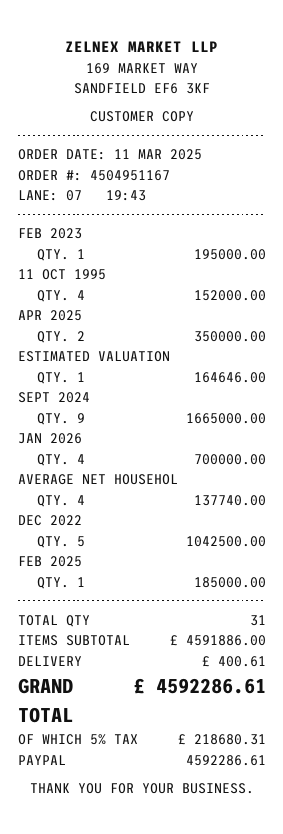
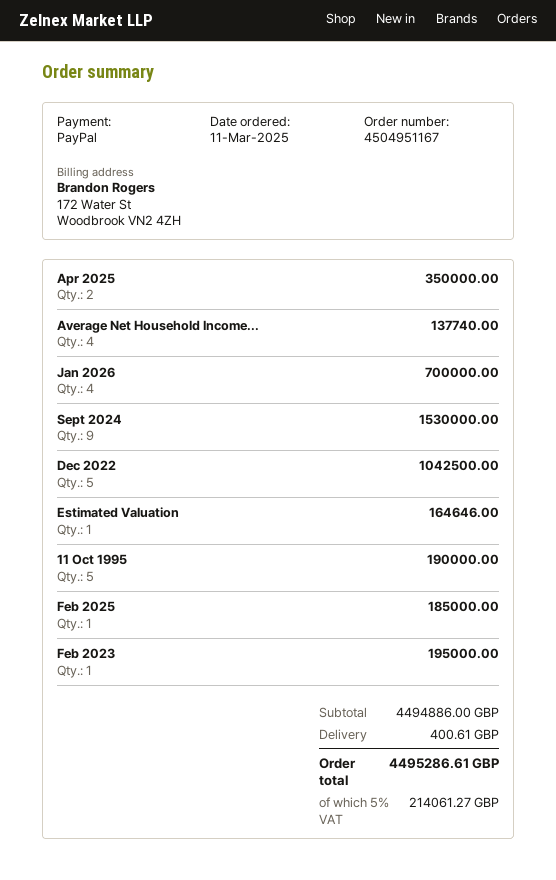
11 OCT 1995: 4 for 152000.00 -> 5 for 190000.00
SEPT 2024: 9 for 1665000.00 -> 9 for 1530000.00
subtotal: 4591886.00 -> 4494886.00
tax: 5% = 218680.31 -> 5% = 214061.27
total: 4592286.61 -> 4495286.61

